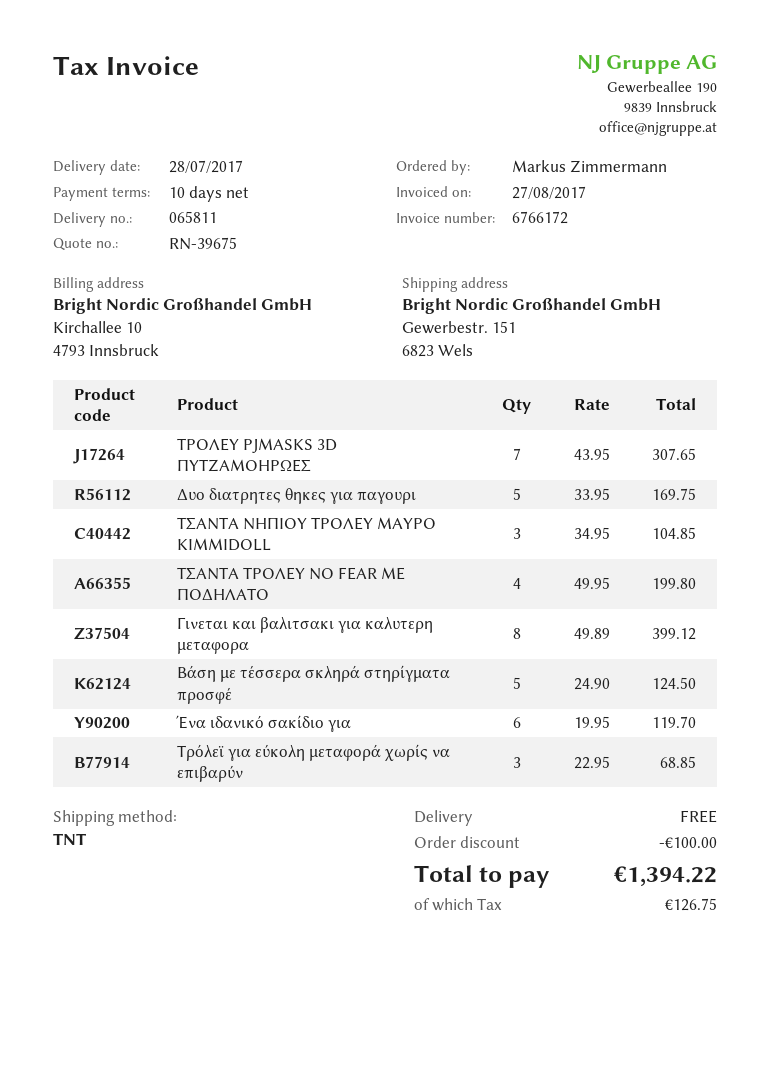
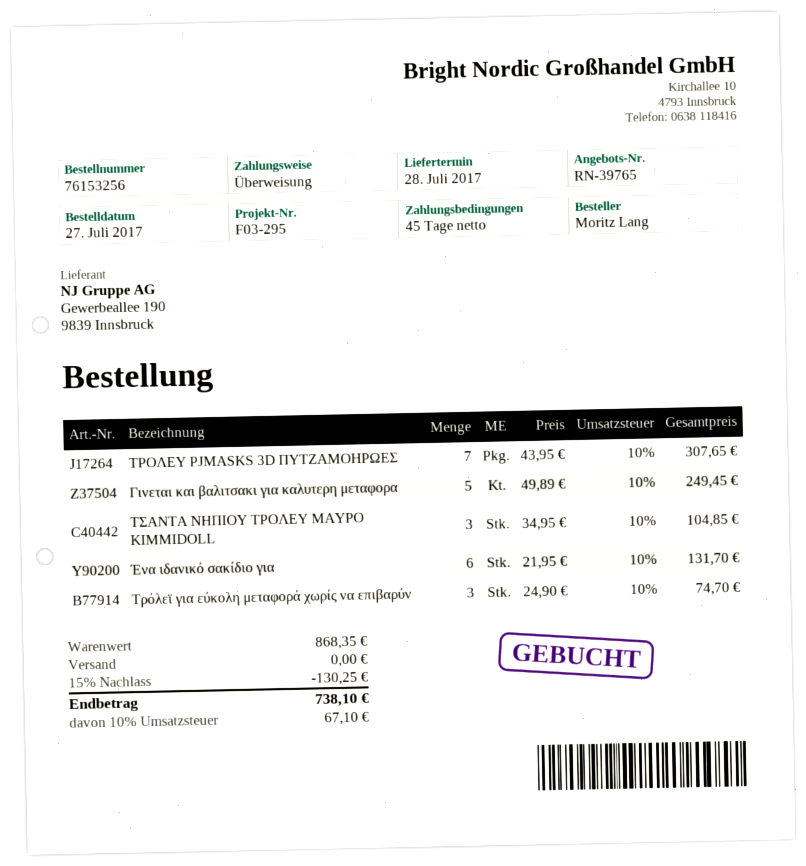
quote number: RN-39675 -> RN-39765
payment terms: 10 days -> 45 days
ordered by: Markus Zimmermann -> Moritz Lang
Δυο διατρητες θηκες για παγουρι: 5 x 33.95 = 169.75 -> none
ΤΣΑΝΤΑ ΤΡΟΛΕΥ NO FEAR ΜΕ ΠΟΔΗΛΑΤΟ: 4 x 49.95 = 199.80 -> none
Γινεται και βαλιτσακι για καλυτερη μεταφορα: 8 x 49.89 = 399.12 -> 5 x 49.89 = 249.45
Βάση με τέσσερα σκληρά στηρίγματα προσφέ: 5 x 24.90 = 124.50 -> none
Ένα ιδανικό σακίδιο για: 6 x 19.95 = 119.70 -> 6 x 21.95 = 131.70
Τρόλεϊ για εύκολη μεταφορά χωρίς να επιβαρύν: 3 x 22.95 = 68.85 -> 3 x 24.90 = 74.70
discount: 100.00 -> 130.25
tax: 126.75 -> 67.10
total: 1394.22 -> 738.10

